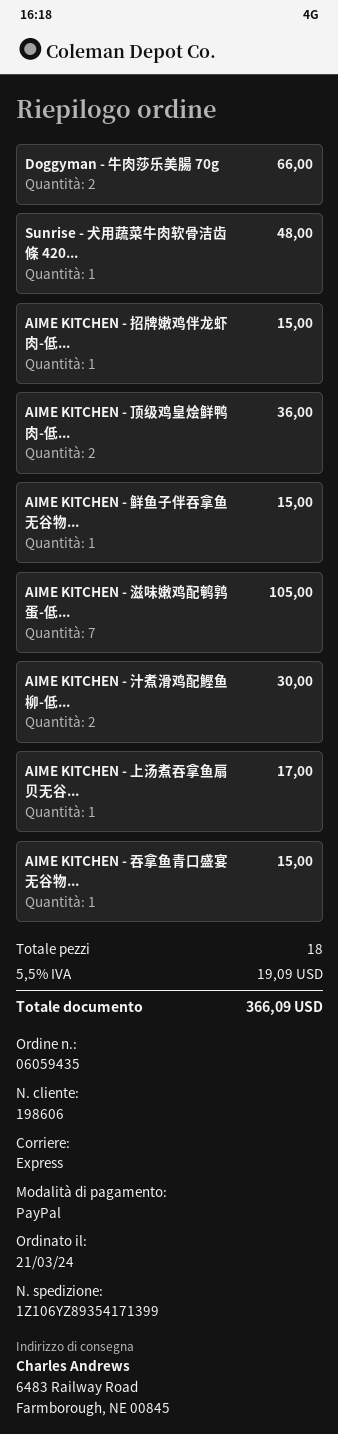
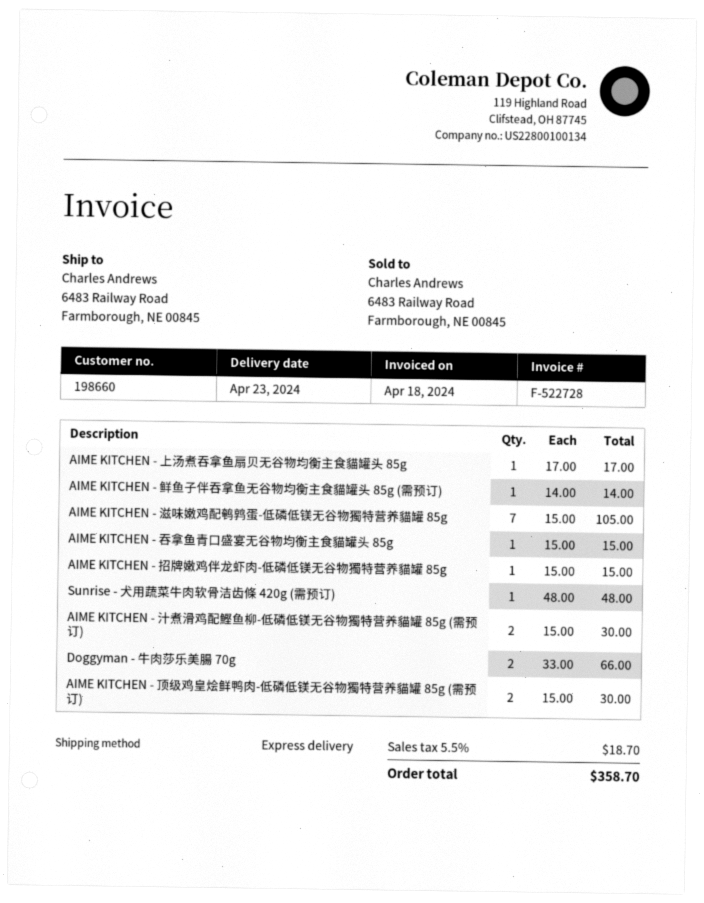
customer number: 198606 -> 198660
AIME KITCHEN - 顶级鸡皇烩鲜鸭肉-低...: 2 for 36.00 -> 2 for 30.00
AIME KITCHEN - 鲜鱼子伴吞拿鱼无谷物...: 1 for 15.00 -> 1 for 14.00
tax: 5.5% = 19.09 -> 5.5% = 18.70
total: 366.09 -> 358.70

